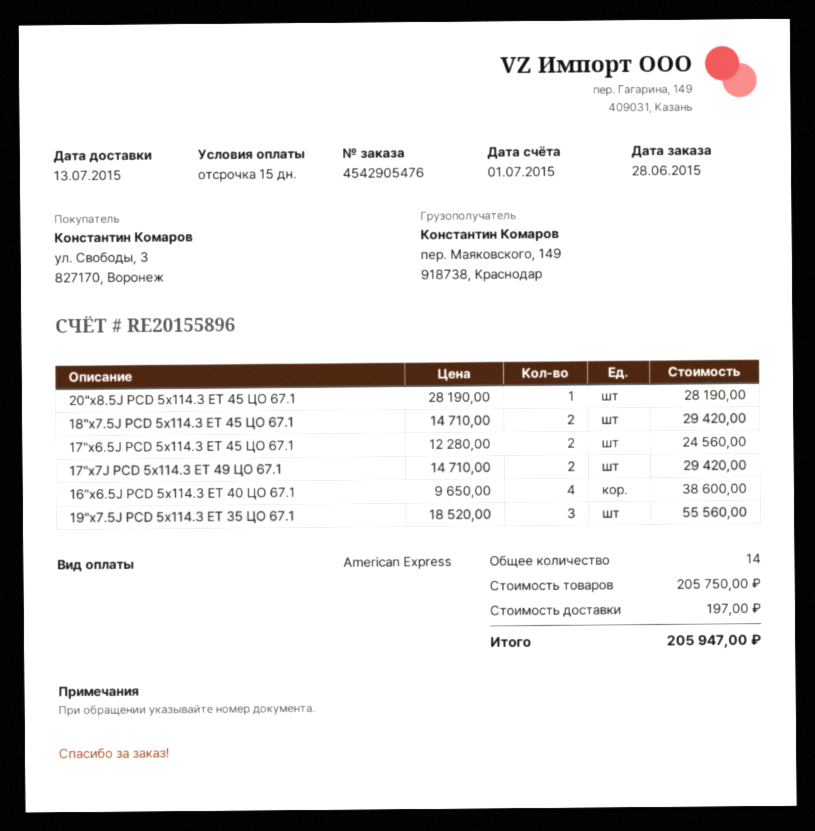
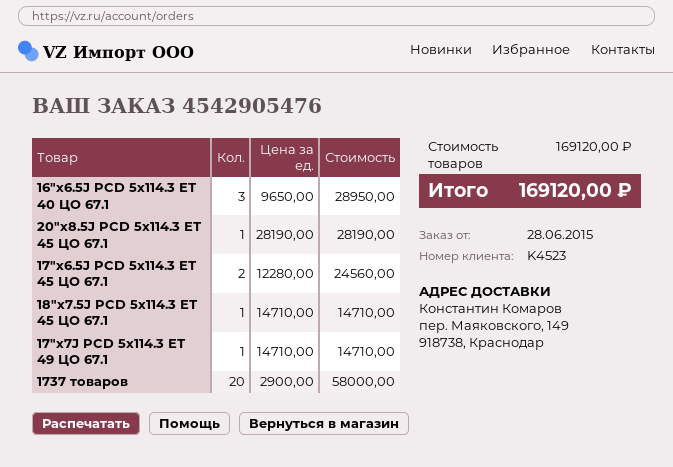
18"x7.5J PCD 5x114.3 ЕТ 45 ЦО 67.1: 2 x 14710.00 = 29420.00 -> 1 x 14710.00 = 14710.00
17"x7J PCD 5x114.3 ЕТ 49 ЦО 67.1: 2 x 14710.00 = 29420.00 -> 1 x 14710.00 = 14710.00
16"x6.5J PCD 5x114.3 ЕТ 40 ЦО 67.1: 4 x 9650.00 = 38600.00 -> 3 x 9650.00 = 28950.00
19"x7.5J PCD 5x114.3 ЕТ 35 ЦО 67.1: 3 x 18520.00 = 55560.00 -> none
1737 товаров: none -> 20 x 2900.00 = 58000.00
subtotal: 205750.00 -> 169120.00
shipping: 197.00 -> none
total: 205947.00 -> 169120.00

